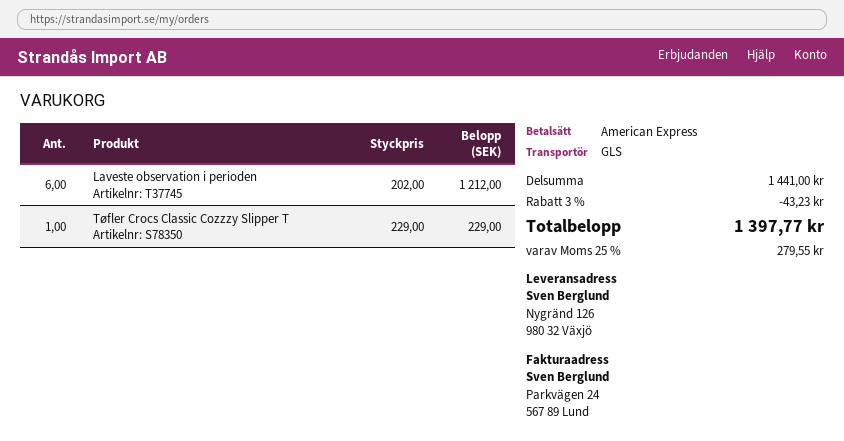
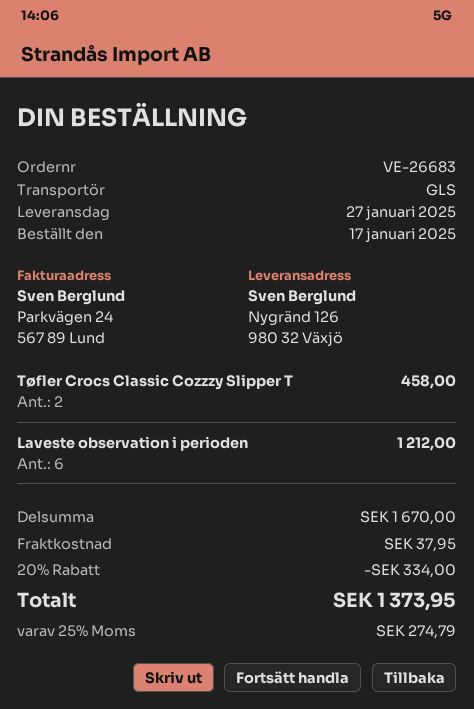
Tøfler Crocs Classic Cozzzy Slipper T: 1 for 229.00 -> 2 for 458.00
subtotal: 1441.00 -> 1670.00
discount: 3% = 43.23 -> 20% = 334.00
shipping: none -> 37.95
tax: 25% = 279.55 -> 25% = 274.79
total: 1397.77 -> 1373.95

